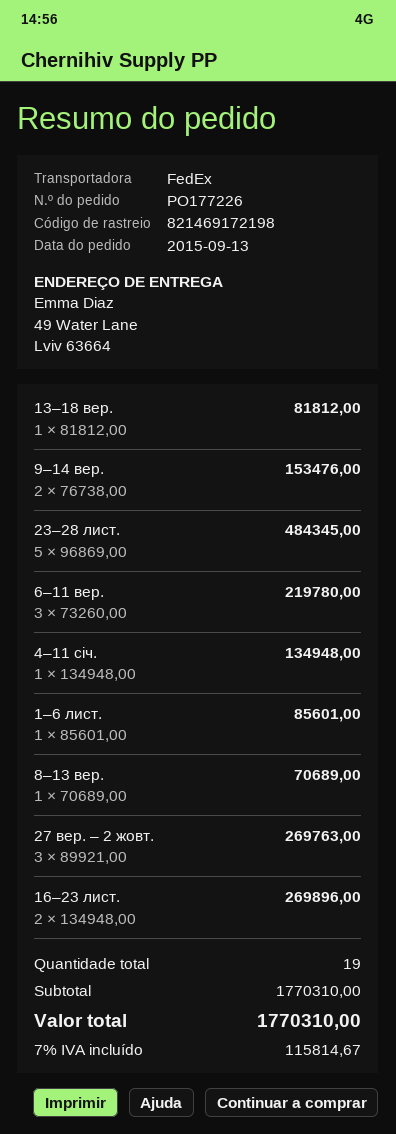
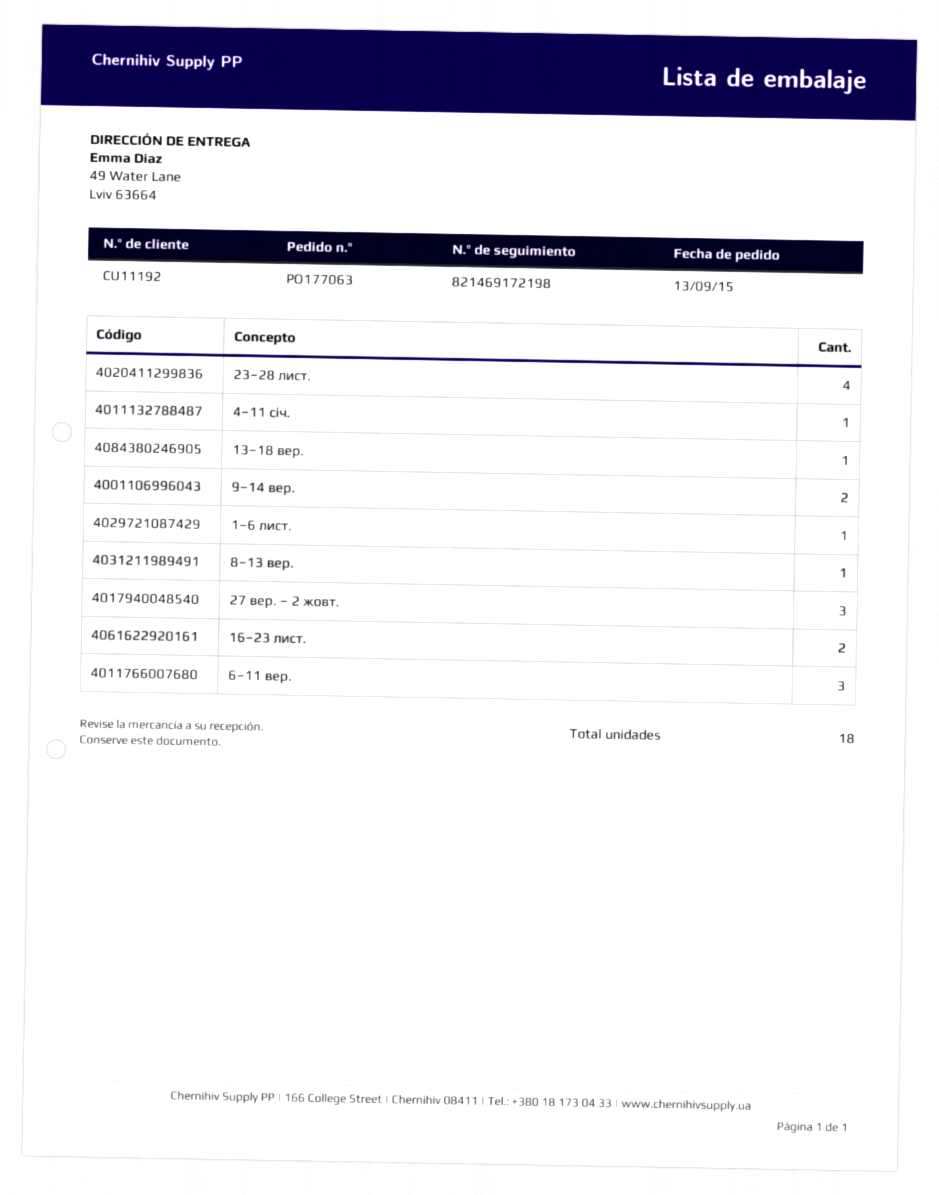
order number: PO177226 -> PO177063
23–28 лист.: 5 -> 4
total quantity: 19 -> 18

